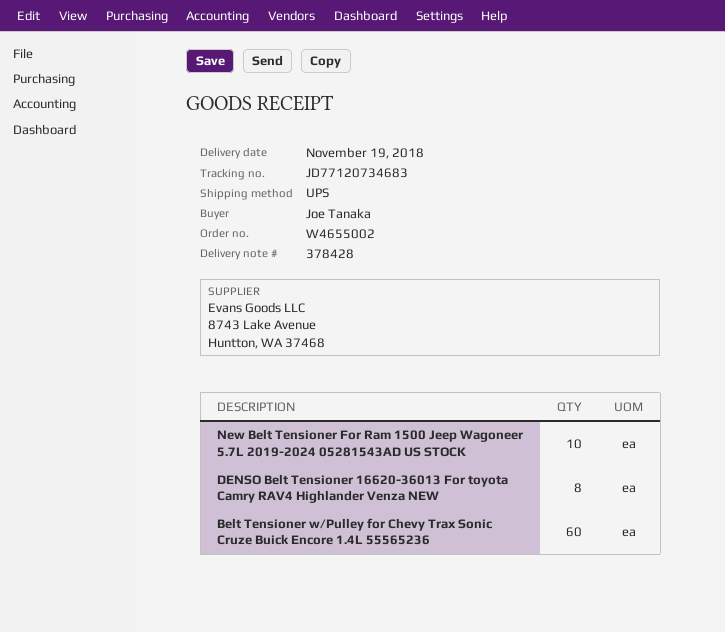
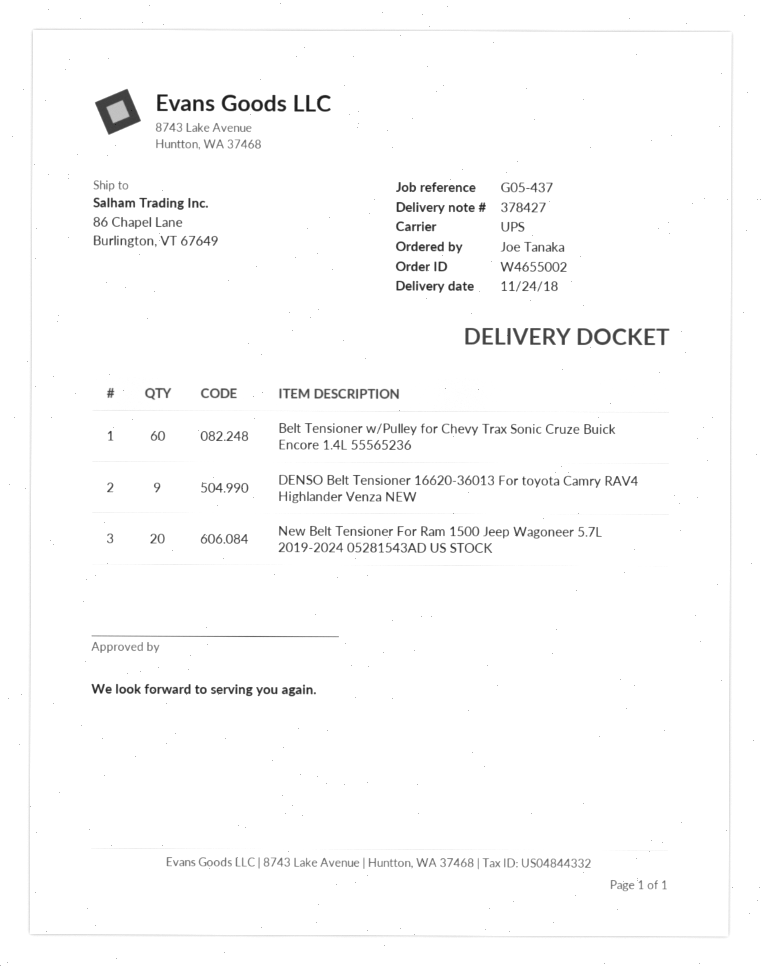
delivery note number: 378428 -> 378427
delivery date: 2018-11-19 -> 2018-11-24
New Belt Tensioner For Ram 1500 Jeep Wagoneer 5.7L 2019-2024 05281543AD US STOCK: 10 -> 20
DENSO Belt Tensioner 16620-36013 For toyota Camry RAV4 Highlander Venza NEW: 8 -> 9

